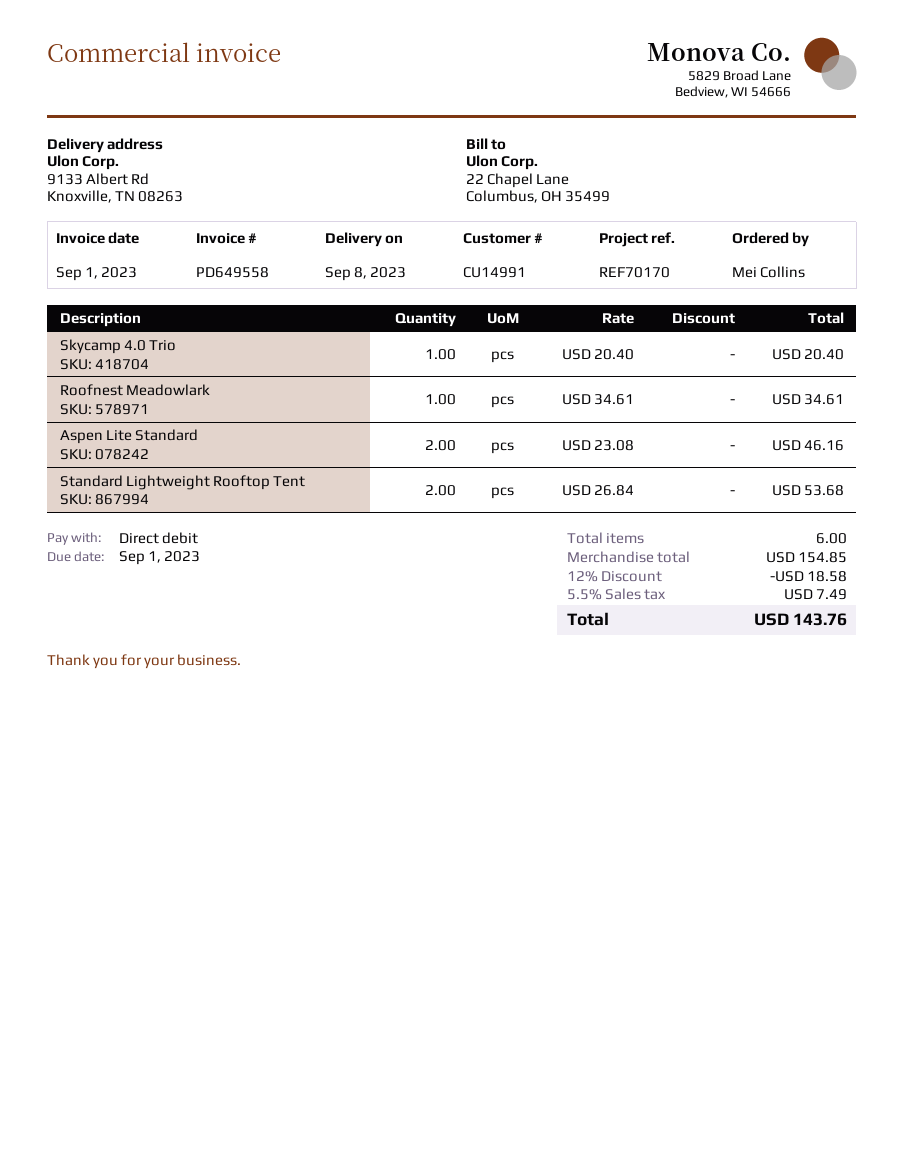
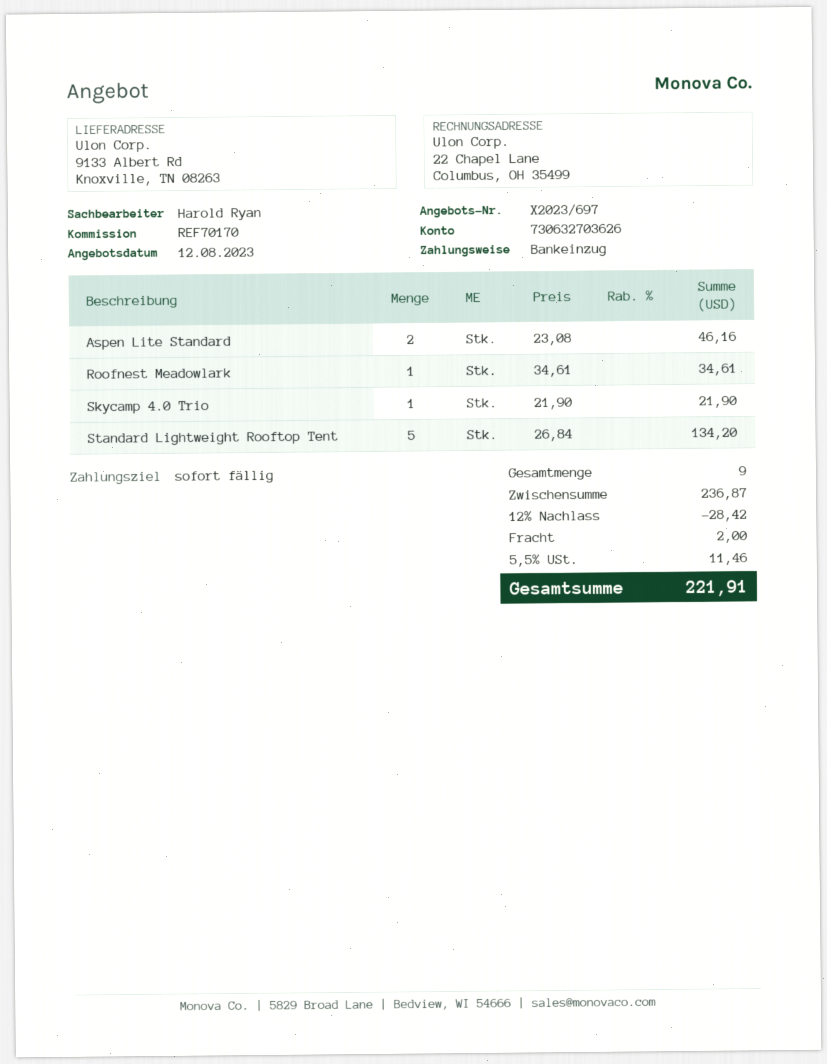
Skycamp 4.0 Trio: 1 x 20.40 = 20.40 -> 1 x 21.90 = 21.90
Standard Lightweight Rooftop Tent: 2 x 26.84 = 53.68 -> 5 x 26.84 = 134.20
total quantity: 6 -> 9
subtotal: 154.85 -> 236.87
discount: 12% = 18.58 -> 12% = 28.42
shipping: none -> 2.00
tax: 5.5% = 7.49 -> 5.5% = 11.46
total: 143.76 -> 221.91

